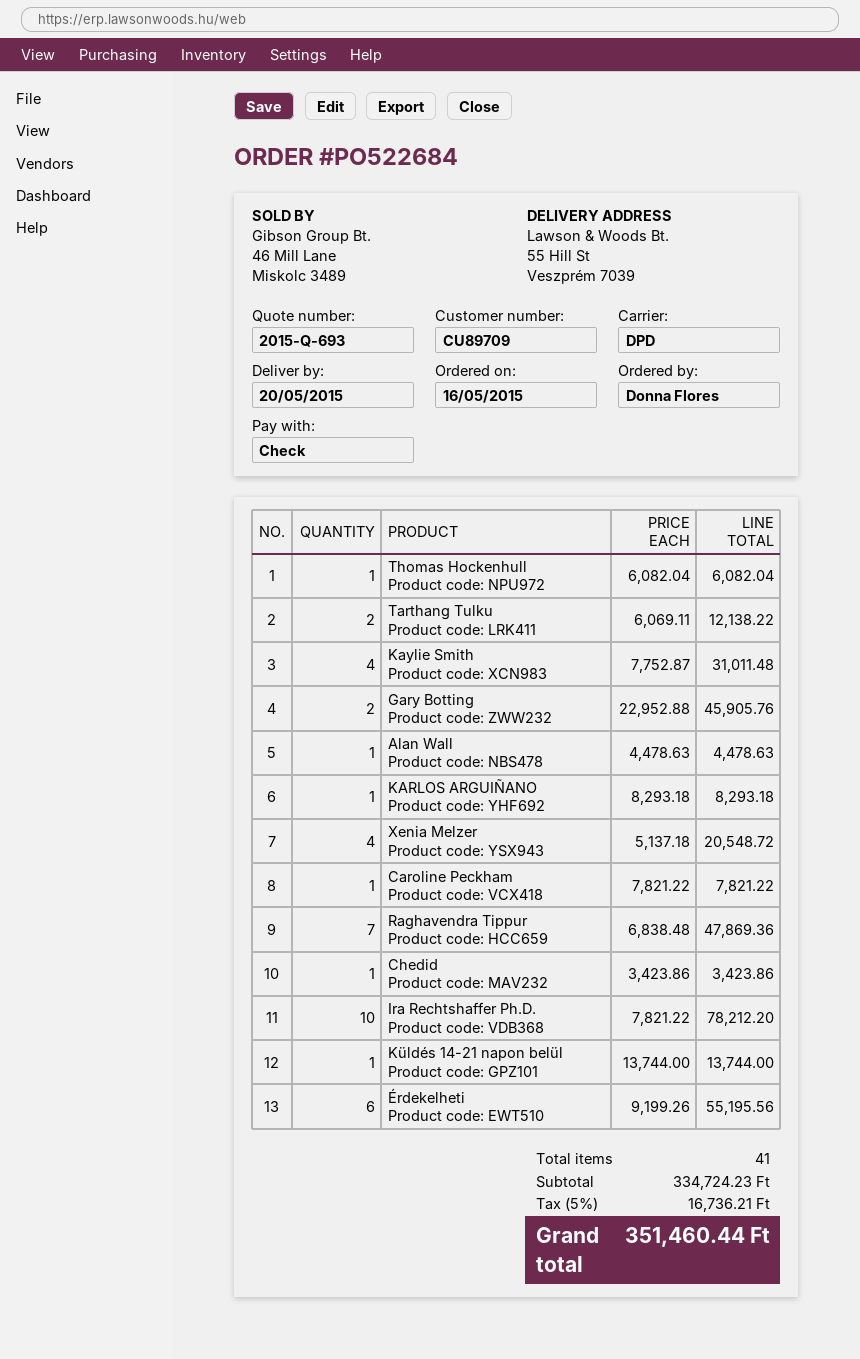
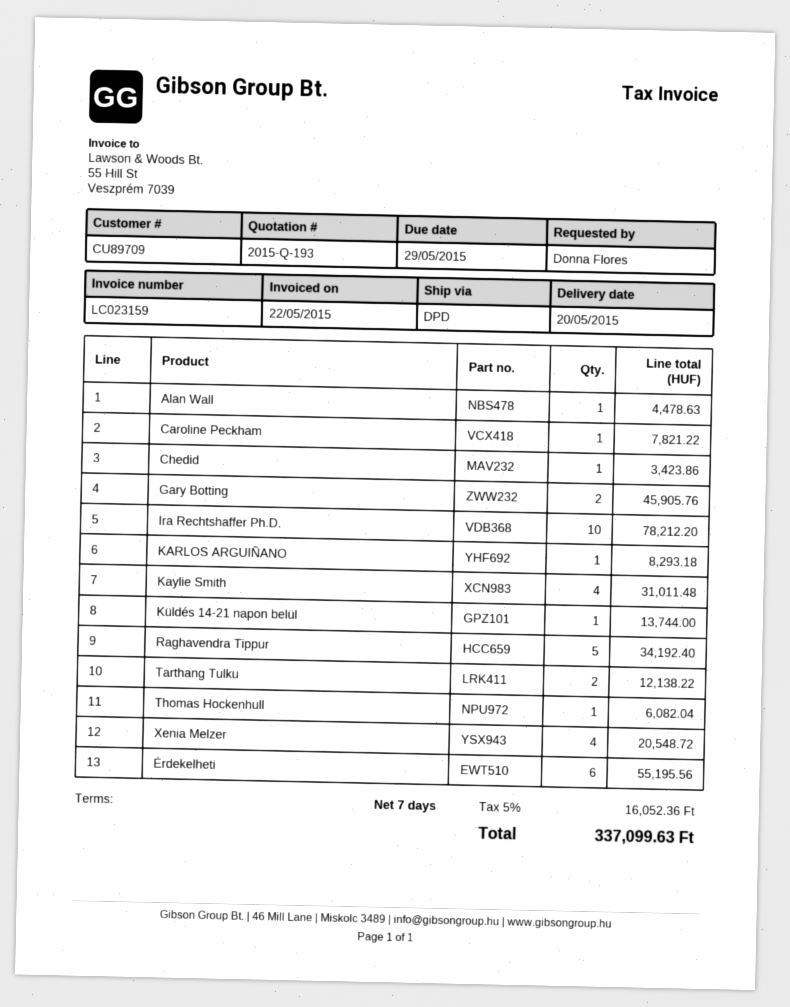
quote number: 2015-Q-693 -> 2015-Q-193
Raghavendra Tippur: 7 for 47869.36 -> 5 for 34192.40
tax: 5% = 16736.21 -> 5% = 16052.36
total: 351460.44 -> 337099.63

